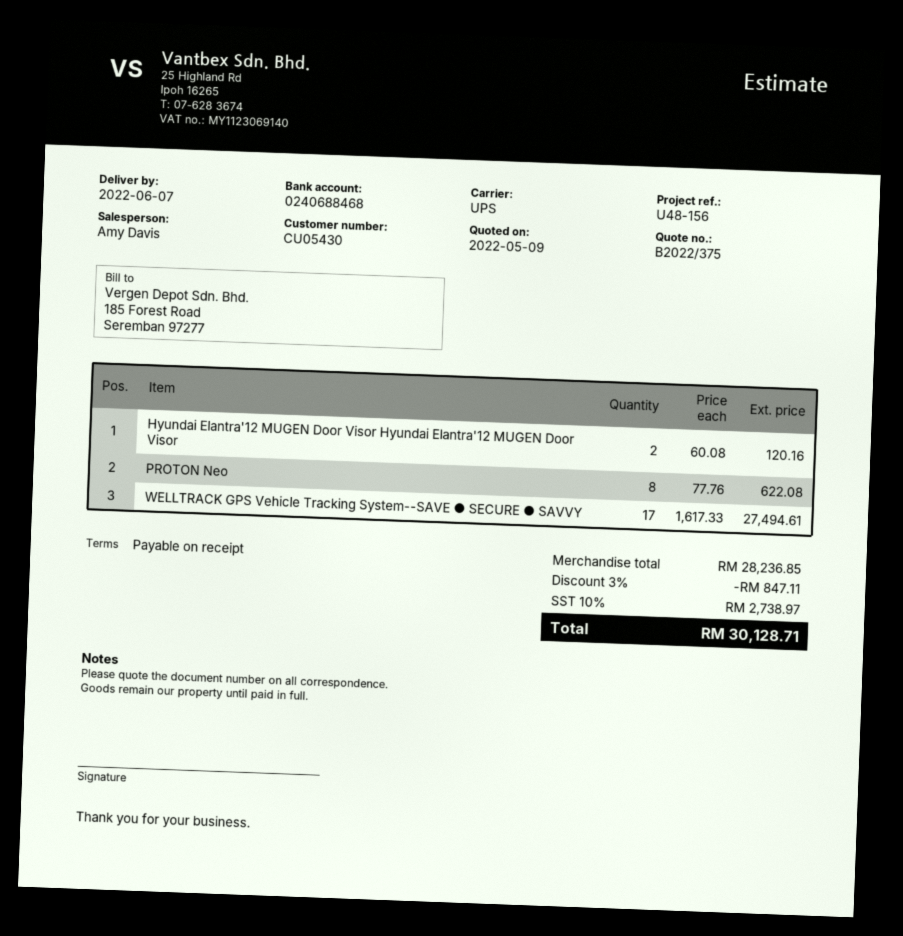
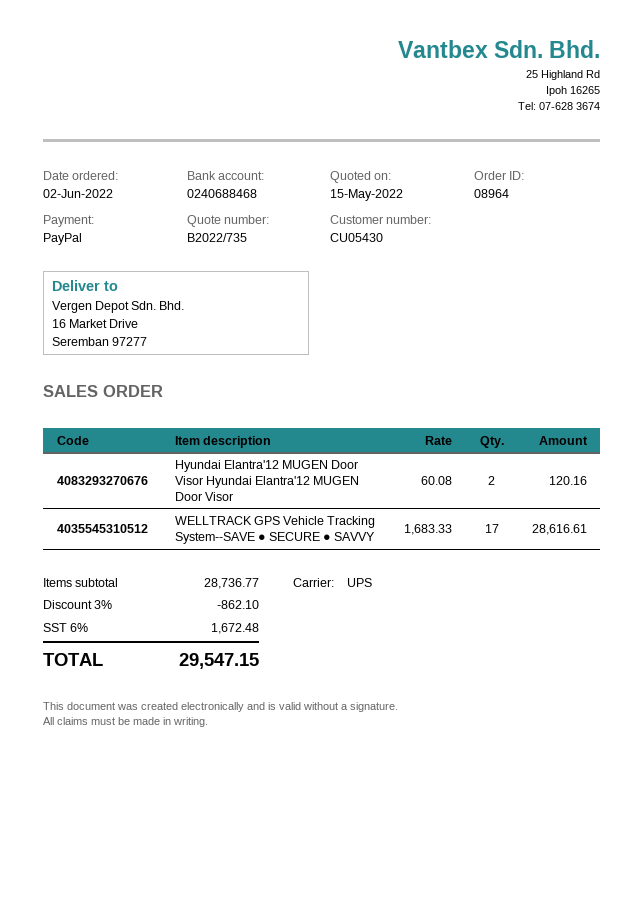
quote number: B2022/375 -> B2022/735
quote date: 2022-05-09 -> 2022-05-15
PROTON Neo: 8 x 77.76 = 622.08 -> none
WELLTRACK GPS Vehicle Tracking System--SAVE ● SECURE ● SAVVY: 17 x 1617.33 = 27494.61 -> 17 x 1683.33 = 28616.61
subtotal: 28236.85 -> 28736.77
discount: 3% = 847.11 -> 3% = 862.10
tax: 10% = 2738.97 -> 6% = 1672.48
total: 30128.71 -> 29547.15

